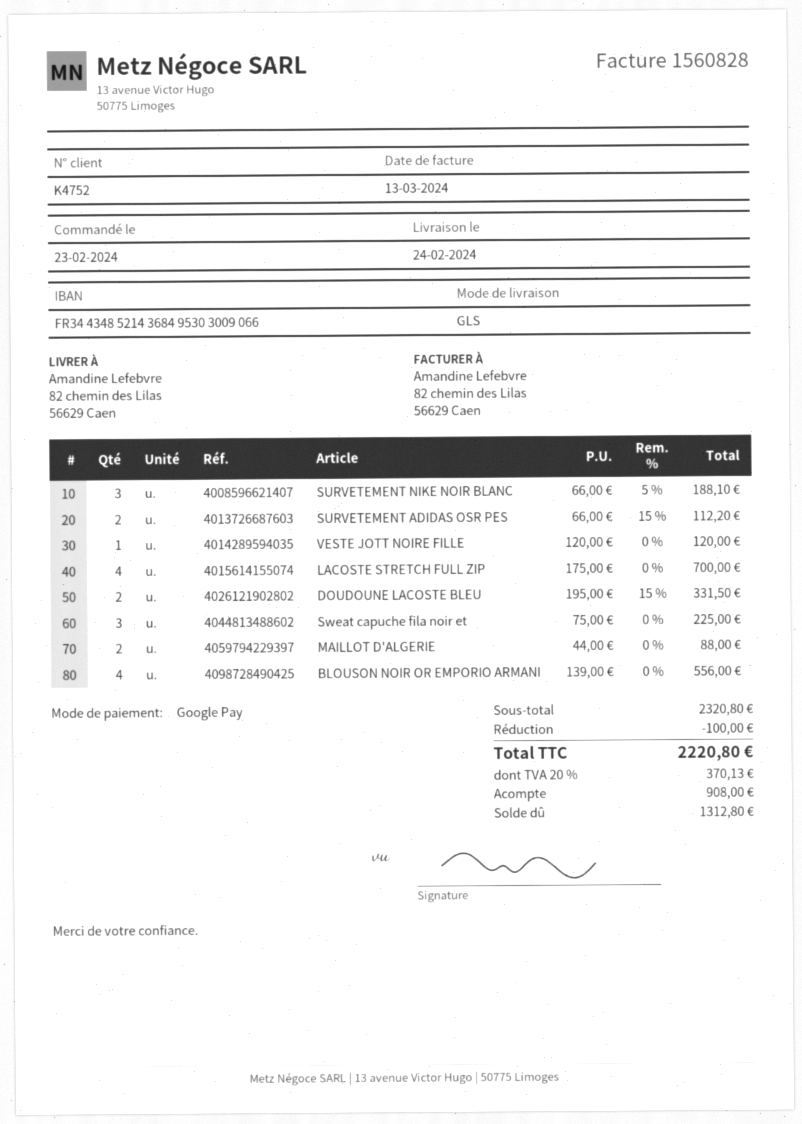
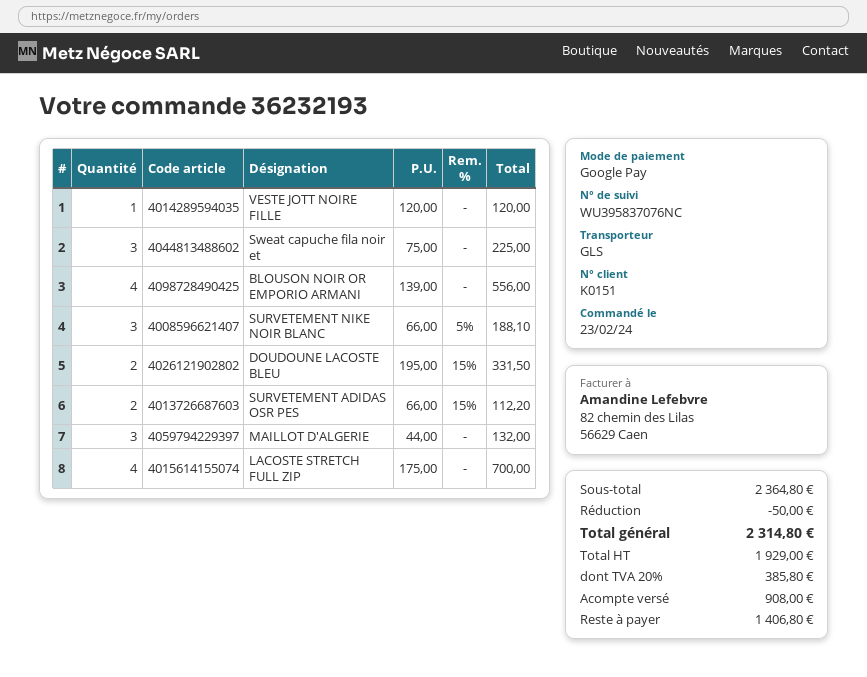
customer number: K4752 -> K0151
MAILLOT D'ALGERIE: 2 x 44.00 = 88.00 -> 3 x 44.00 = 132.00
subtotal: 2320.80 -> 2364.80
discount: 100.00 -> 50.00
tax: 20% = 370.13 -> 20% = 385.80
total: 2220.80 -> 2314.80
balance: 1312.80 -> 1406.80

